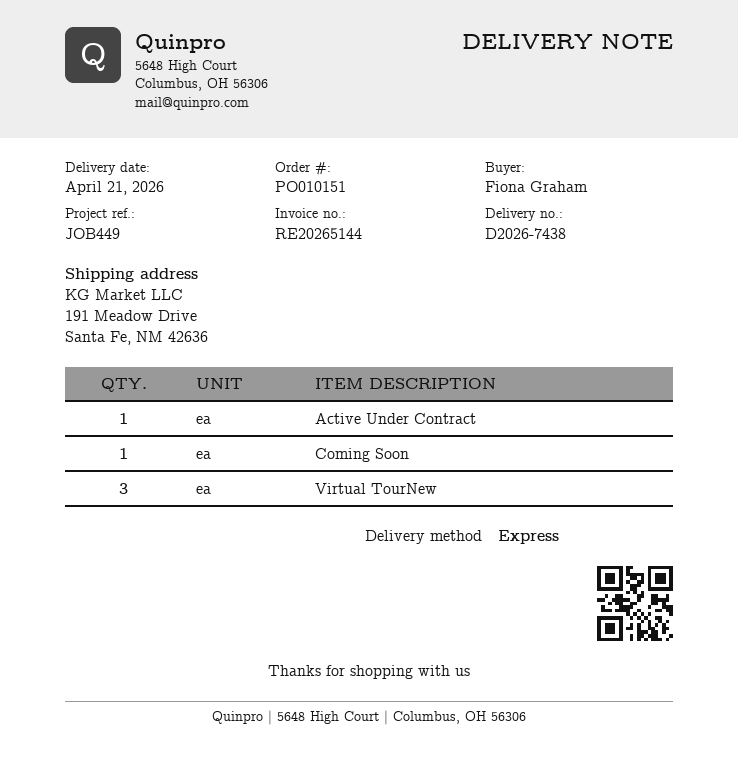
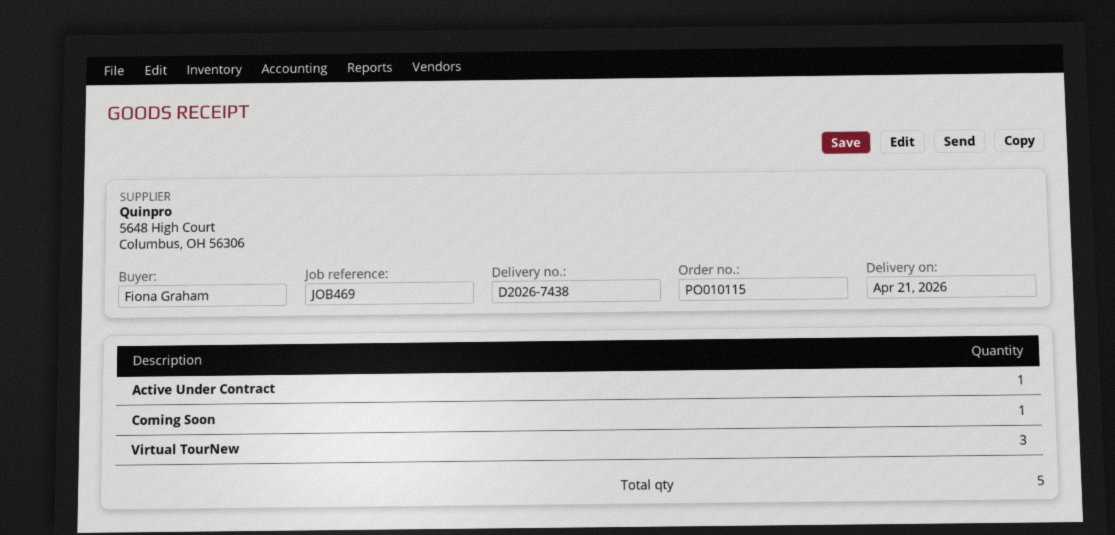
order number: PO010151 -> PO010115
reference: JOB449 -> JOB469

